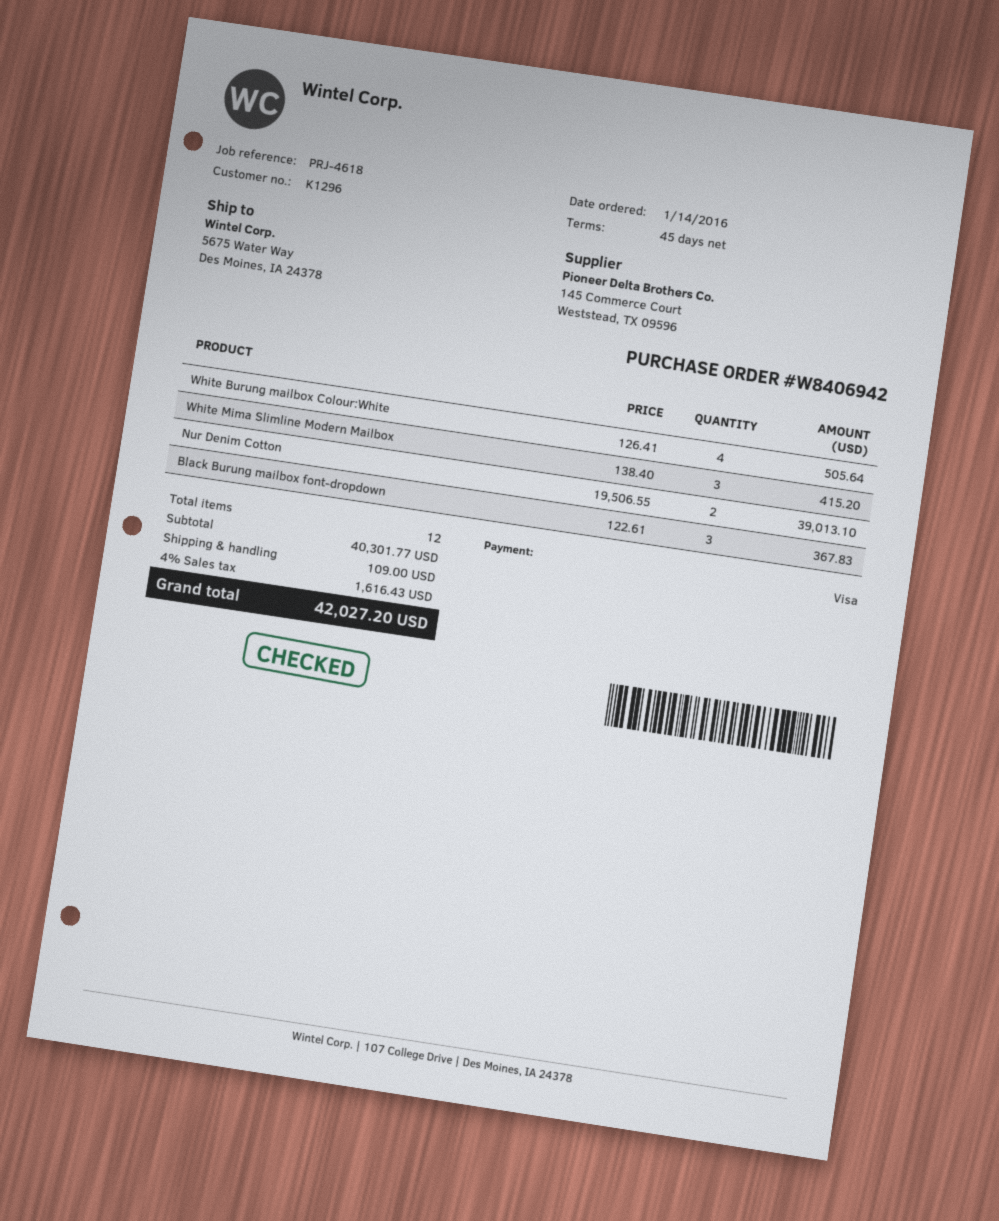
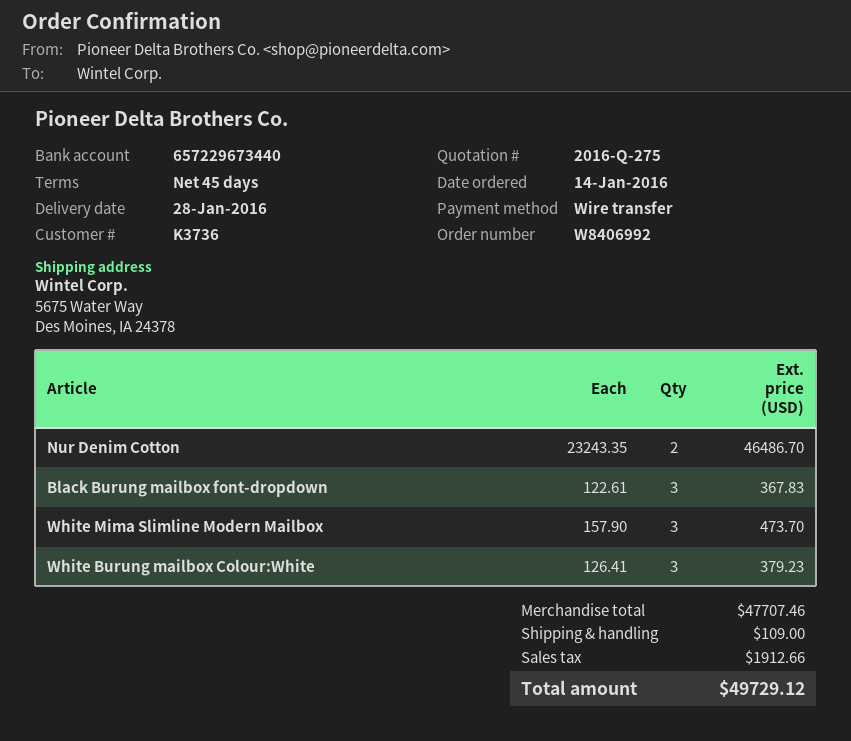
order number: W8406942 -> W8406992
customer number: K1296 -> K3736
payment method: Visa -> bank transfer
White Burung mailbox Colour:White: 4 x 126.41 = 505.64 -> 3 x 126.41 = 379.23
White Mima Slimline Modern Mailbox: 3 x 138.40 = 415.20 -> 3 x 157.90 = 473.70
Nur Denim Cotton: 2 x 19506.55 = 39013.10 -> 2 x 23243.35 = 46486.70
subtotal: 40301.77 -> 47707.46
tax: 1616.43 -> 1912.66
total: 42027.20 -> 49729.12

